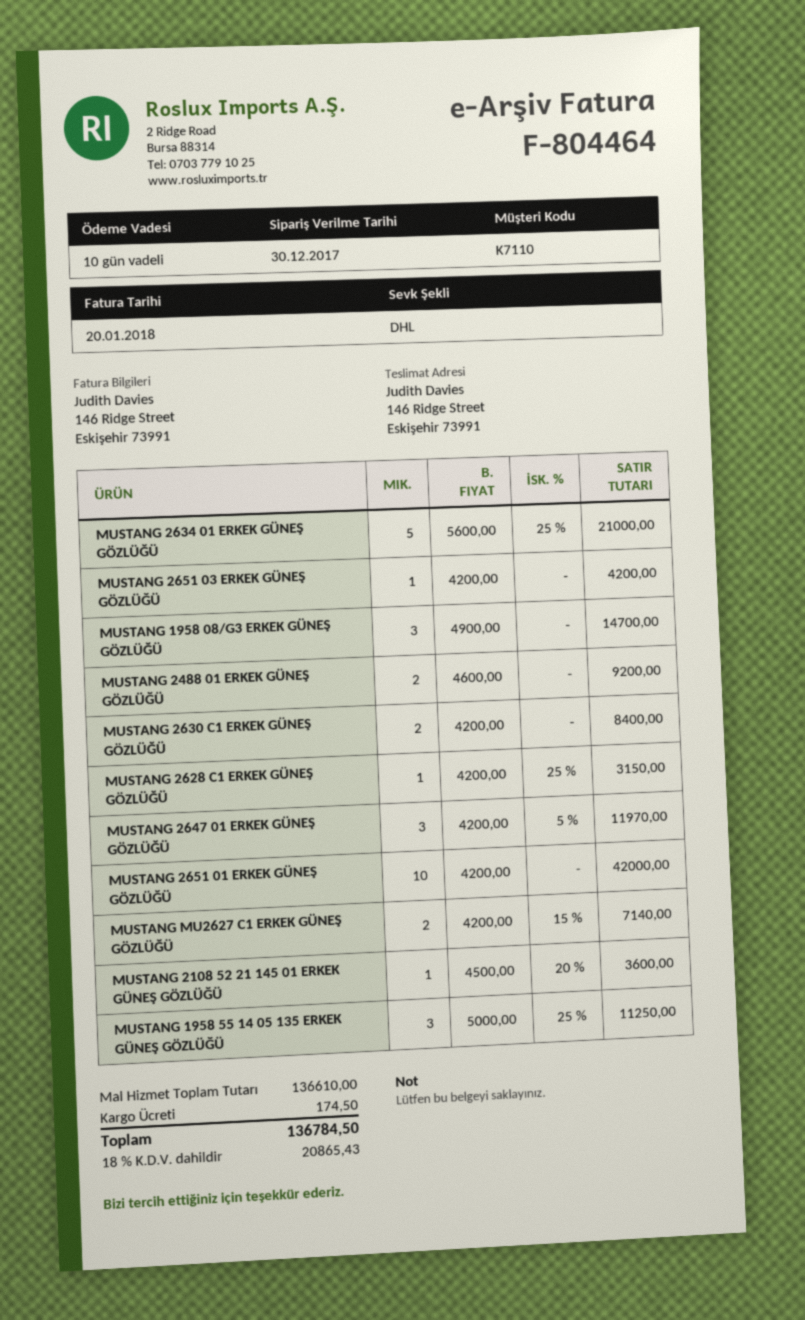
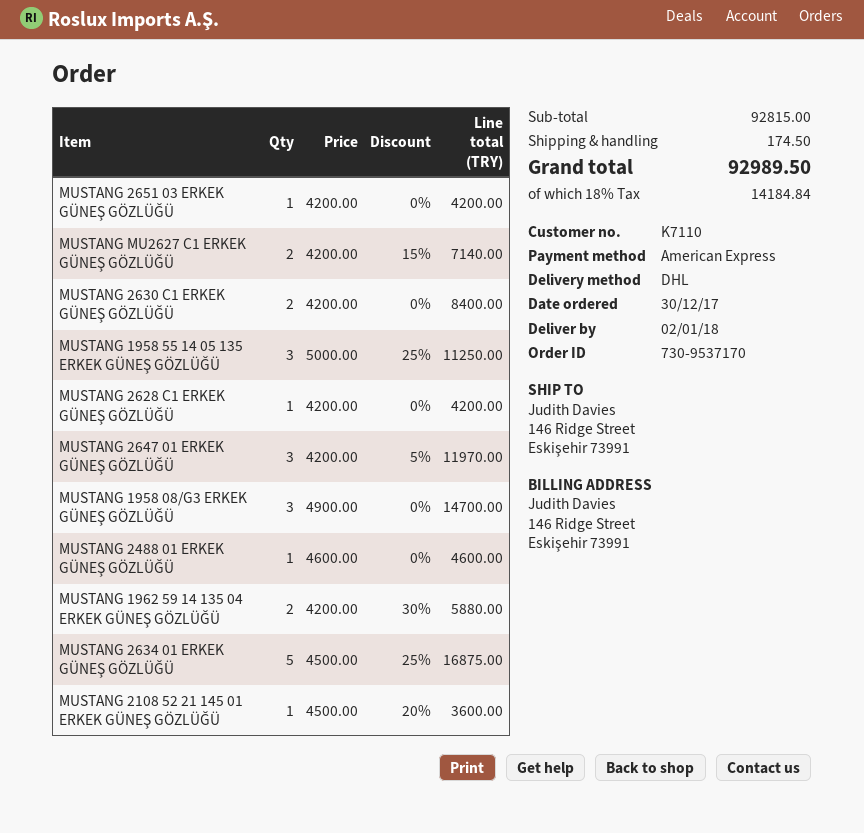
MUSTANG 2634 01 ERKEK GÜNEŞ GÖZLÜĞÜ: 5 x 5600.00 - 25% = 21000.00 -> 5 x 4500.00 - 25% = 16875.00
MUSTANG 2488 01 ERKEK GÜNEŞ GÖZLÜĞÜ: 2 x 4600.00 = 9200.00 -> 1 x 4600.00 = 4600.00
MUSTANG 2628 C1 ERKEK GÜNEŞ GÖZLÜĞÜ: 1 x 4200.00 - 25% = 3150.00 -> 1 x 4200.00 = 4200.00
MUSTANG 2651 01 ERKEK GÜNEŞ GÖZLÜĞÜ: 10 x 4200.00 = 42000.00 -> none
MUSTANG 1962 59 14 135 04 ERKEK GÜNEŞ GÖZLÜĞÜ: none -> 2 x 4200.00 - 30% = 5880.00
subtotal: 136610.00 -> 92815.00
tax: 18% = 20865.43 -> 18% = 14184.84
total: 136784.50 -> 92989.50

